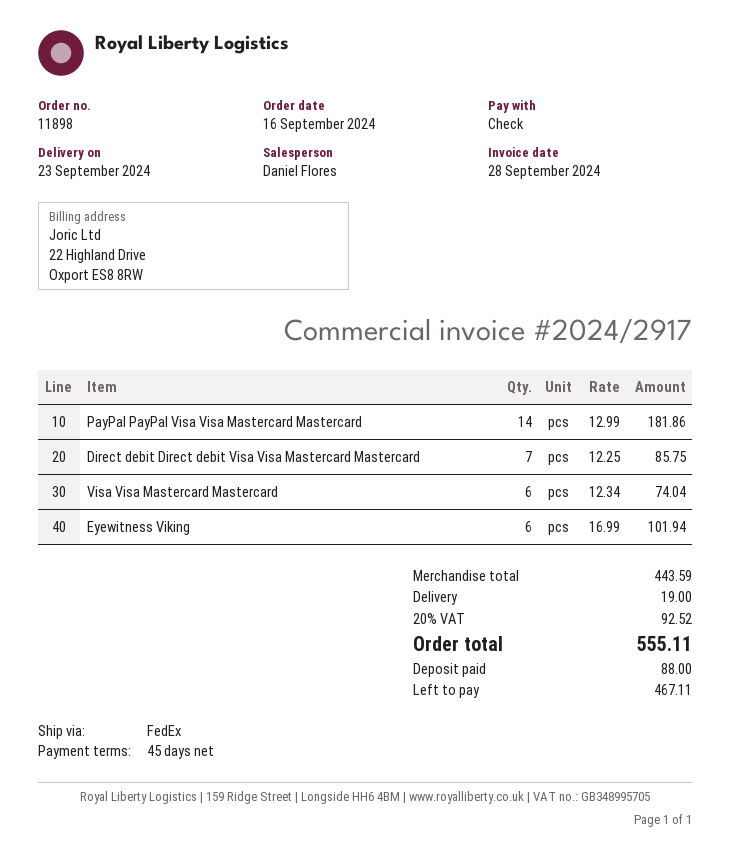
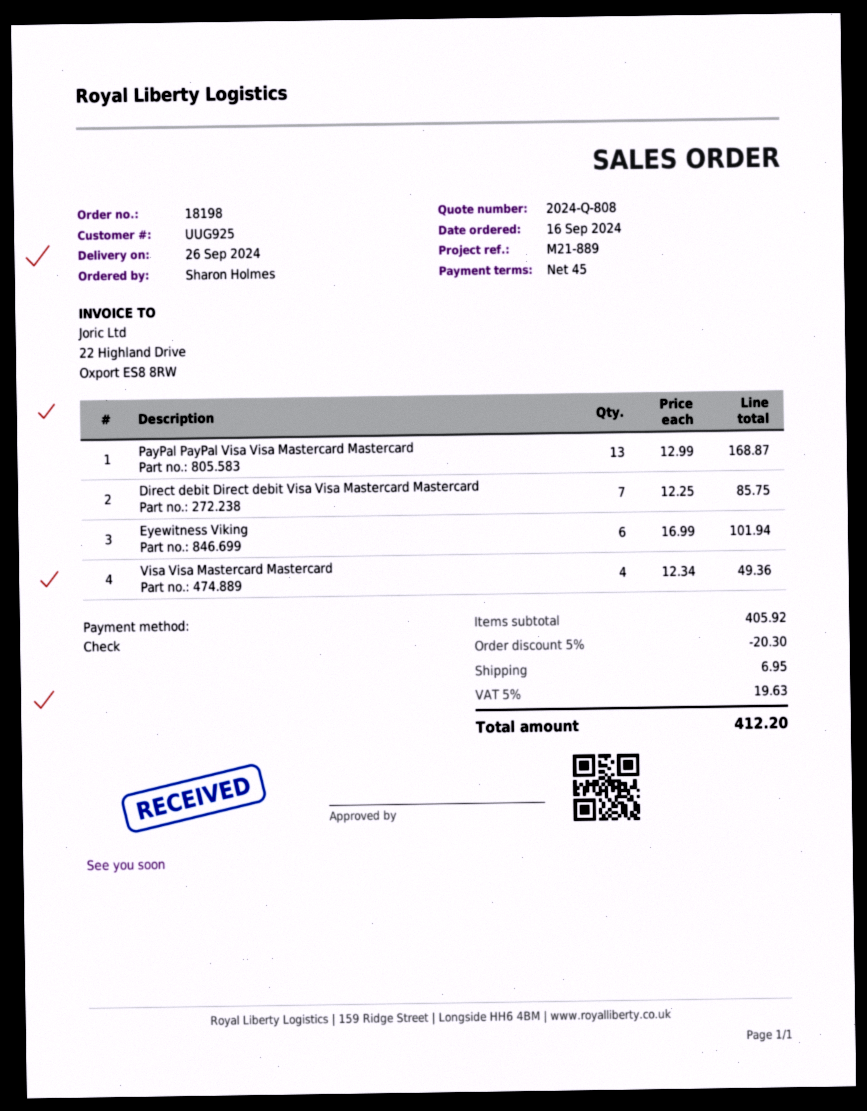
order number: 11898 -> 18198
delivery date: 2024-09-23 -> 2024-09-26
PayPal PayPal Visa Visa Mastercard Mastercard: 14 x 12.99 = 181.86 -> 13 x 12.99 = 168.87
Visa Visa Mastercard Mastercard: 6 x 12.34 = 74.04 -> 4 x 12.34 = 49.36
subtotal: 443.59 -> 405.92
discount: none -> 5% = 20.30
shipping: 19.00 -> 6.95
tax: 20% = 92.52 -> 5% = 19.63
total: 555.11 -> 412.20

